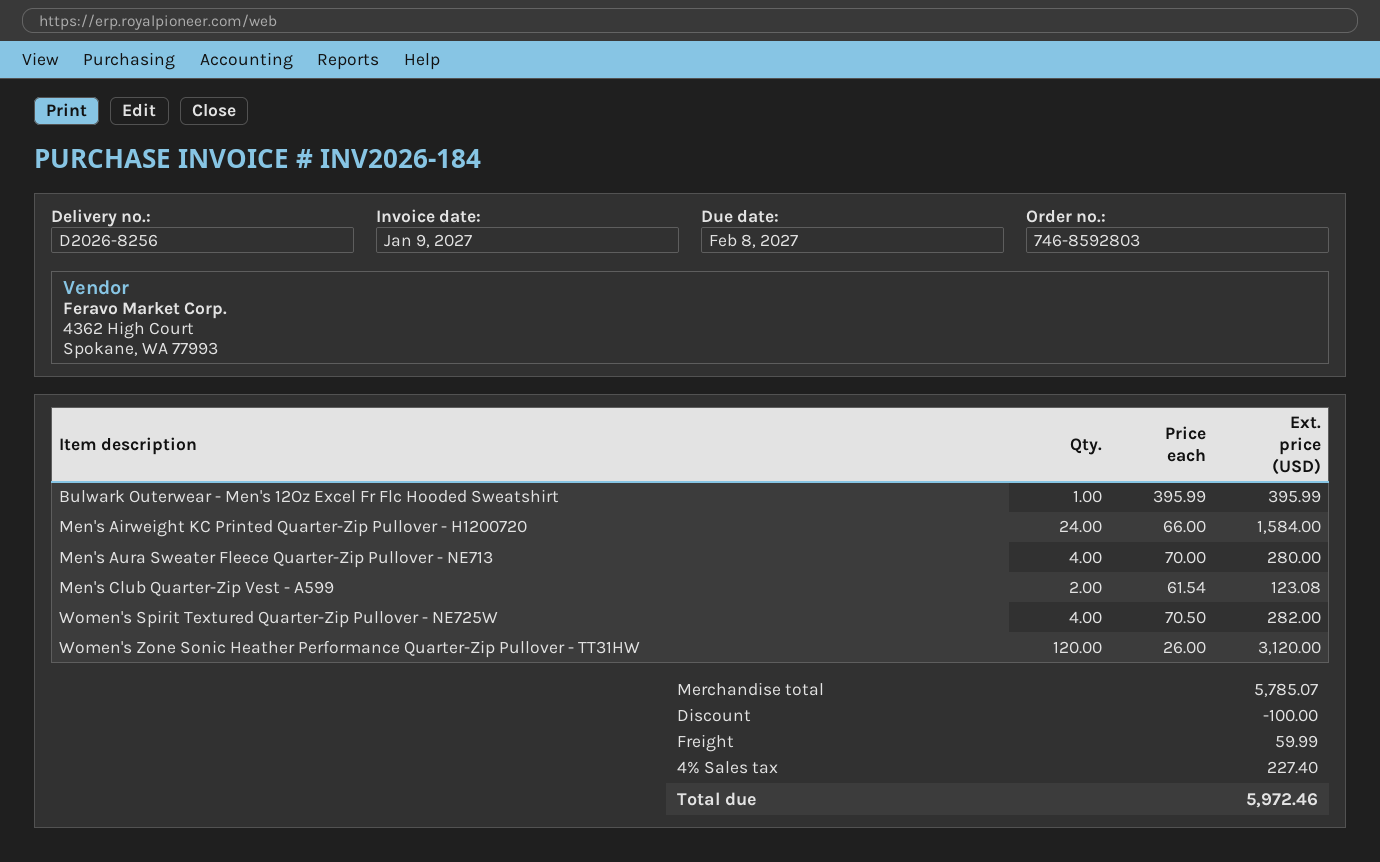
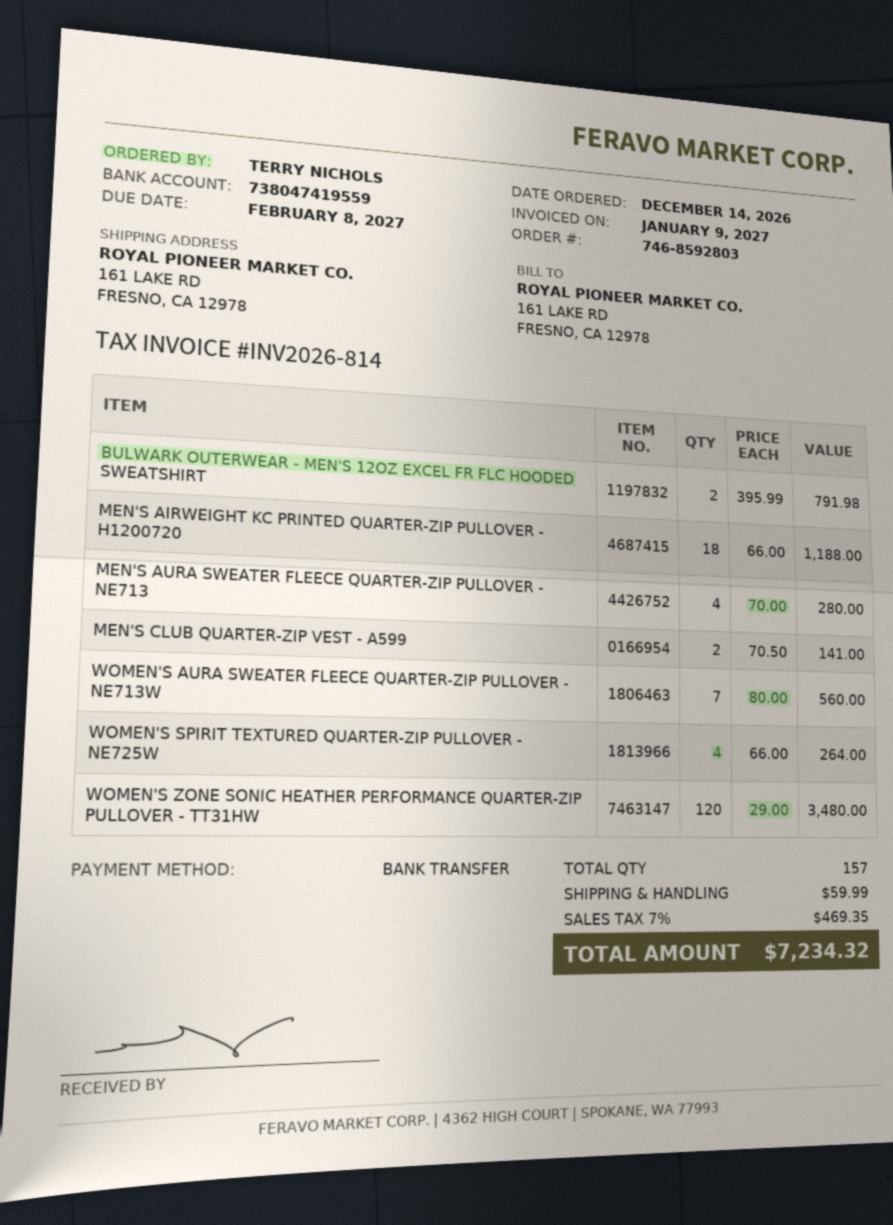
invoice number: INV2026-184 -> INV2026-814
Bulwark Outerwear - Men's 12Oz Excel Fr Flc Hooded Sweatshirt: 1 x 395.99 = 395.99 -> 2 x 395.99 = 791.98
Men's Airweight KC Printed Quarter-Zip Pullover - H1200720: 24 x 66.00 = 1584.00 -> 18 x 66.00 = 1188.00
Men's Club Quarter-Zip Vest - A599: 2 x 61.54 = 123.08 -> 2 x 70.50 = 141.00
Women's Spirit Textured Quarter-Zip Pullover - NE725W: 4 x 70.50 = 282.00 -> 4 x 66.00 = 264.00
Women's Zone Sonic Heather Performance Quarter-Zip Pullover - TT31HW: 120 x 26.00 = 3120.00 -> 120 x 29.00 = 3480.00
WOMEN'S AURA SWEATER FLEECE QUARTER-ZIP PULLOVER - NE713W: none -> 7 x 80.00 = 560.00
discount: 100.00 -> none
tax: 4% = 227.40 -> 7% = 469.35
total: 5972.46 -> 7234.32

